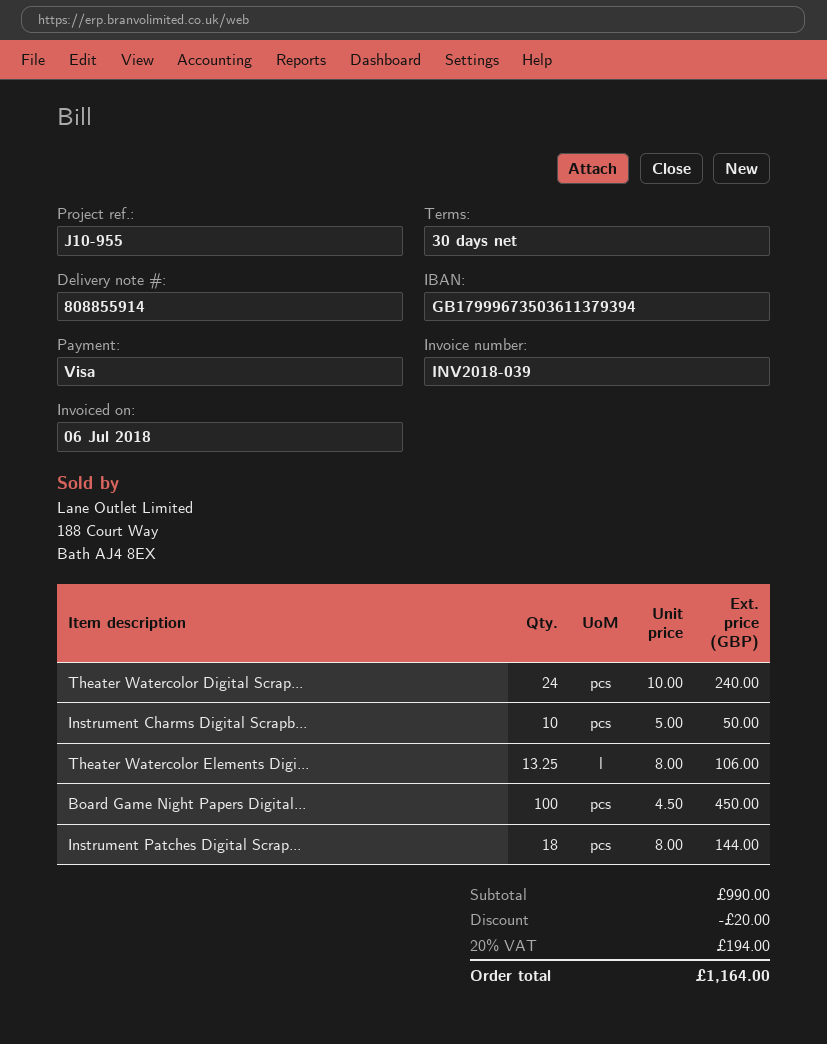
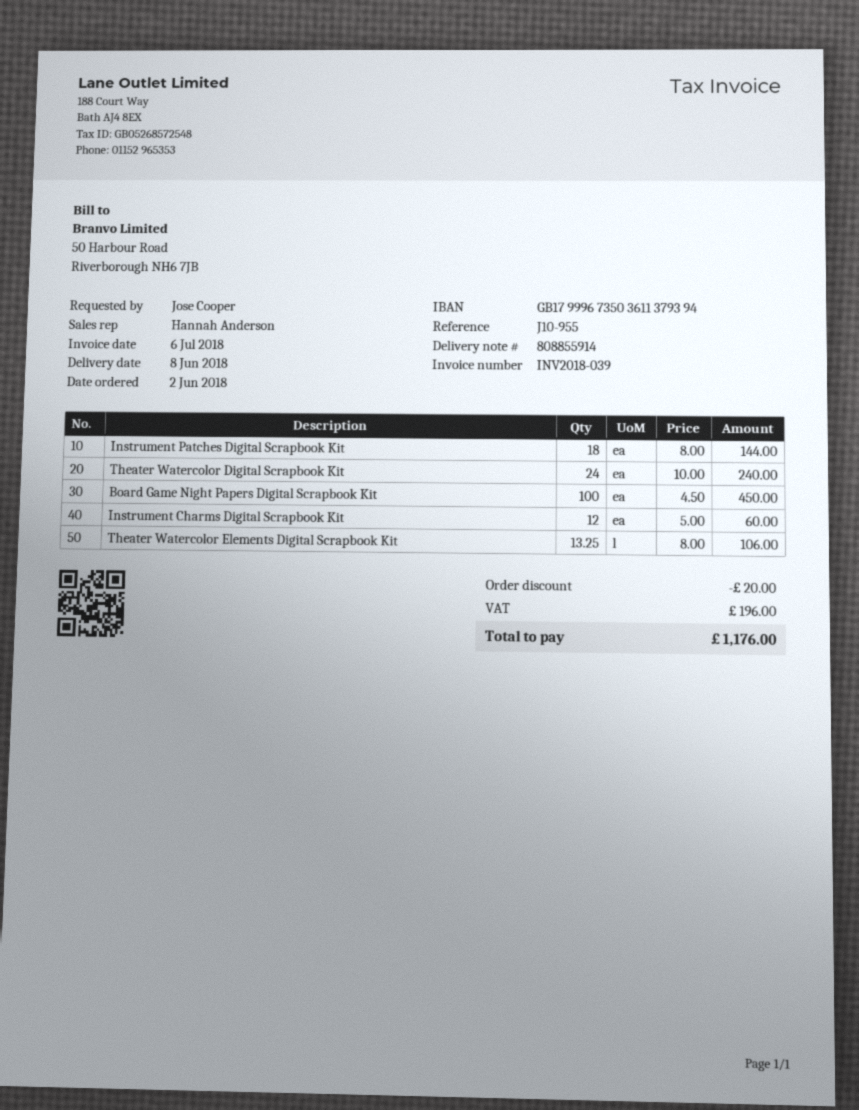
Instrument Charms Digital Scrapb...: 10 x 5.00 = 50.00 -> 12 x 5.00 = 60.00
tax: 194.00 -> 196.00
total: 1164.00 -> 1176.00

